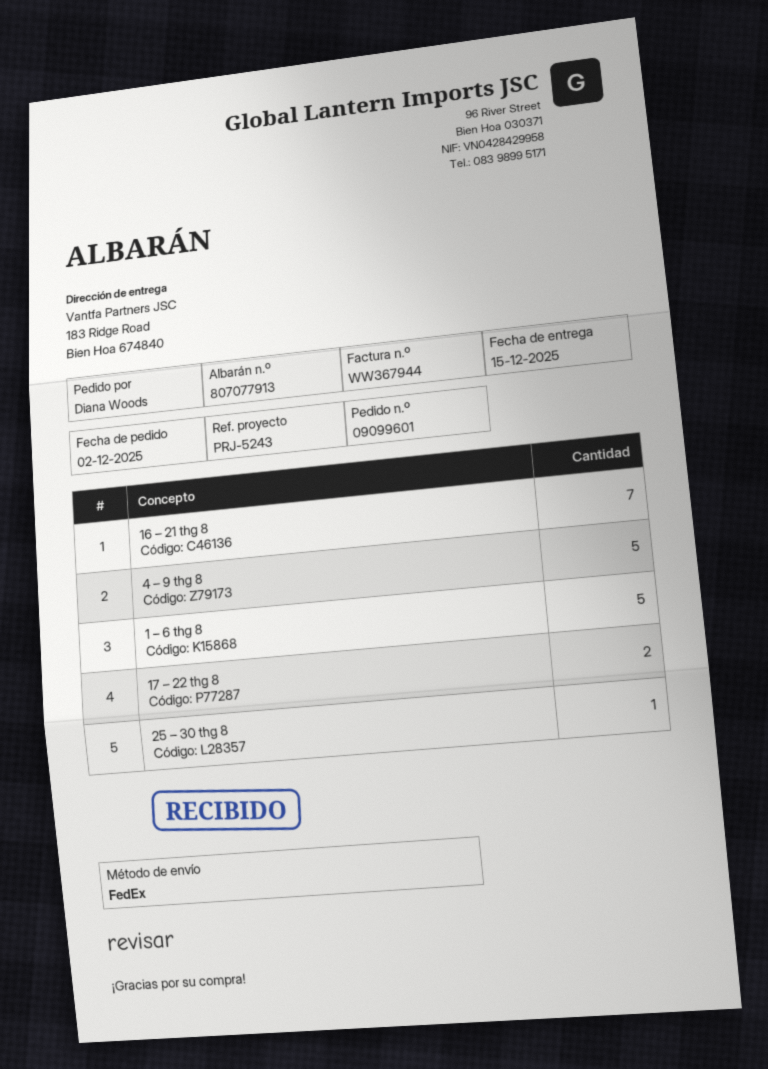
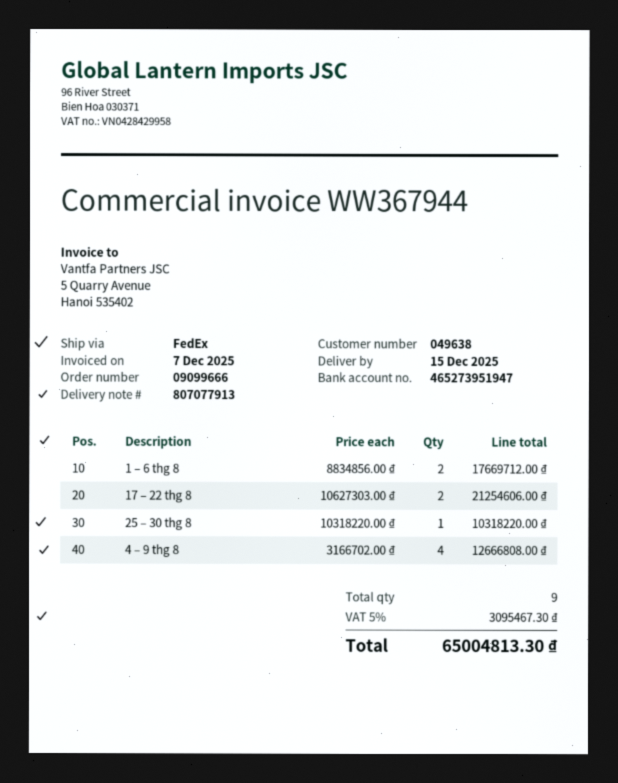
order number: 09099601 -> 09099666
16 – 21 thg 8: 7 -> none
4 – 9 thg 8: 5 -> 4
1 – 6 thg 8: 5 -> 2

